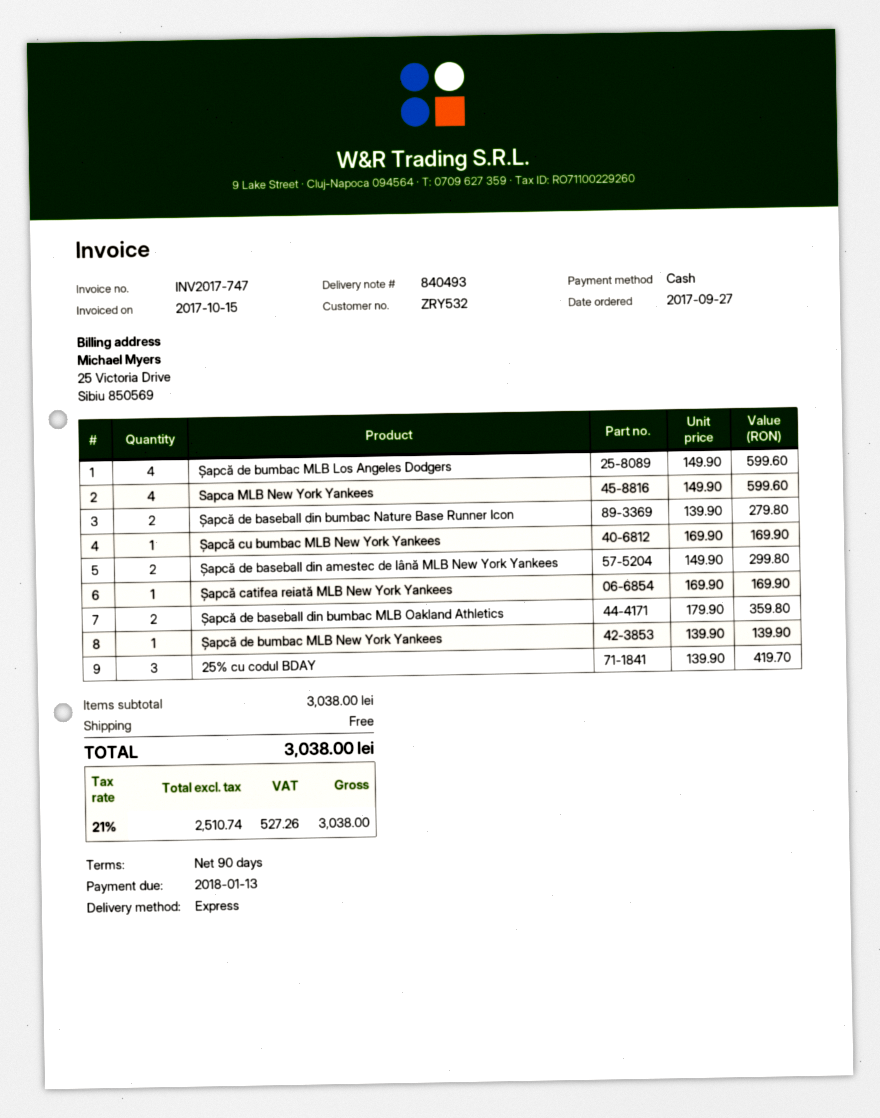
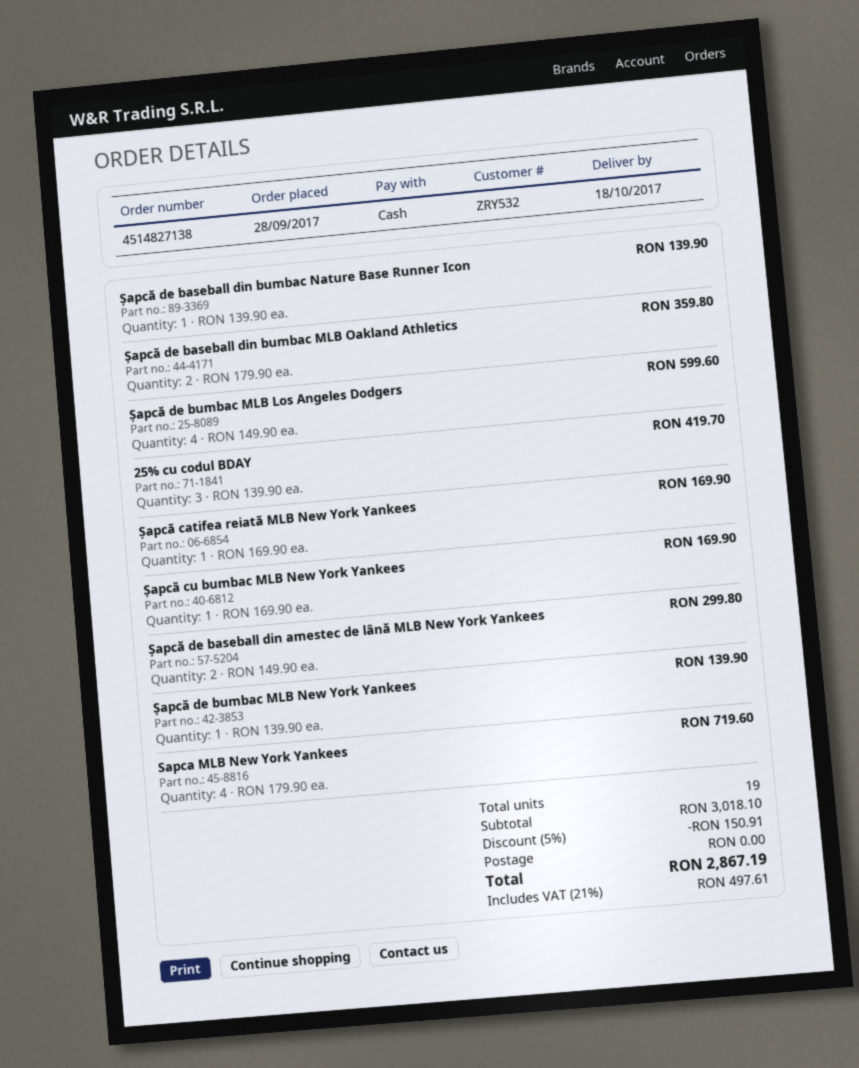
order date: 2017-09-27 -> 2017-09-28
Sapca MLB New York Yankees: 4 x 149.90 = 599.60 -> 4 x 179.90 = 719.60
Șapcă de baseball din bumbac Nature Base Runner Icon: 2 x 139.90 = 279.80 -> 1 x 139.90 = 139.90
subtotal: 3038.00 -> 3018.10
discount: none -> 5% = 150.91
tax: 21% = 527.26 -> 21% = 497.61
total: 3038.00 -> 2867.19

